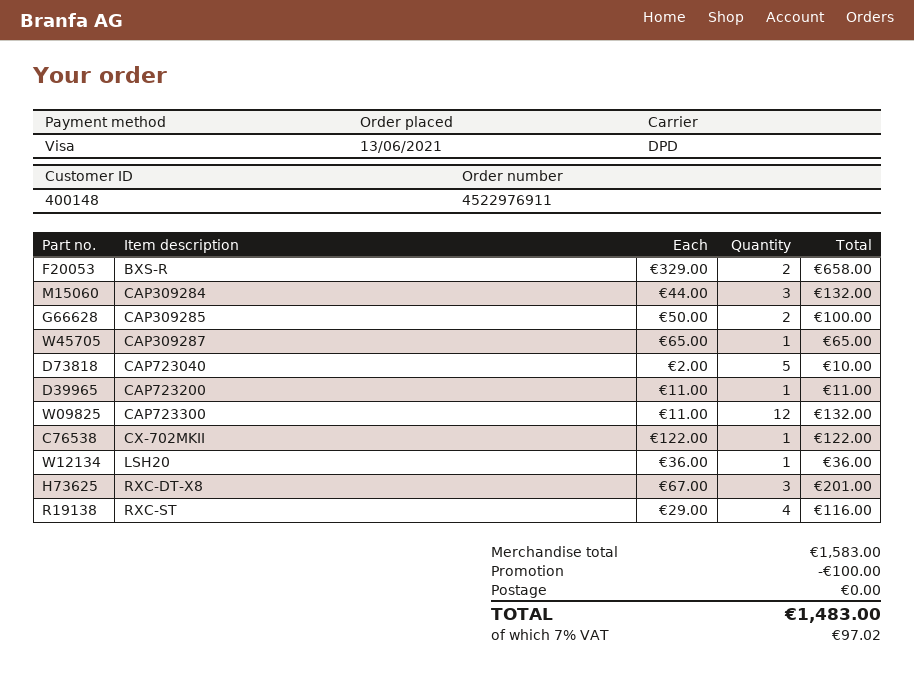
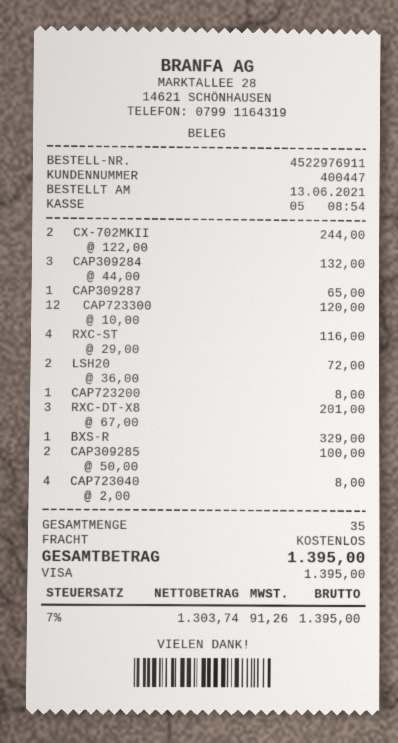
customer number: 400148 -> 400447
BXS-R: 2 x 329.00 = 658.00 -> 1 x 329.00 = 329.00
CAP723040: 5 x 2.00 = 10.00 -> 4 x 2.00 = 8.00
CAP723200: 1 x 11.00 = 11.00 -> 1 x 8.00 = 8.00
CAP723300: 12 x 11.00 = 132.00 -> 12 x 10.00 = 120.00
CX-702MKII: 1 x 122.00 = 122.00 -> 2 x 122.00 = 244.00
LSH20: 1 x 36.00 = 36.00 -> 2 x 36.00 = 72.00
discount: 100.00 -> none
tax: 7% = 97.02 -> 7% = 91.26
total: 1483.00 -> 1395.00

